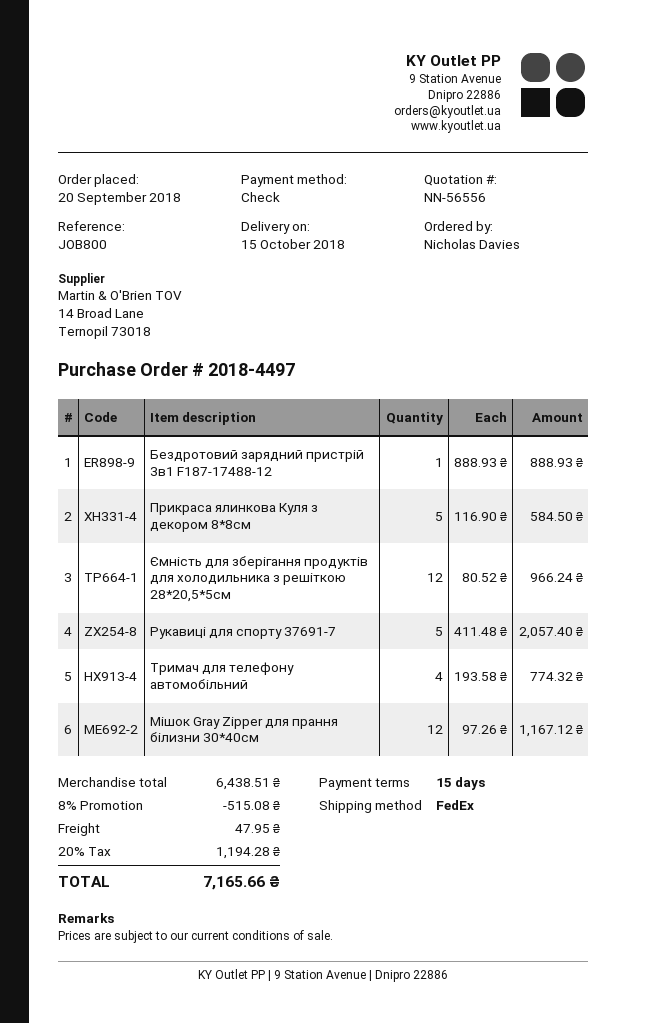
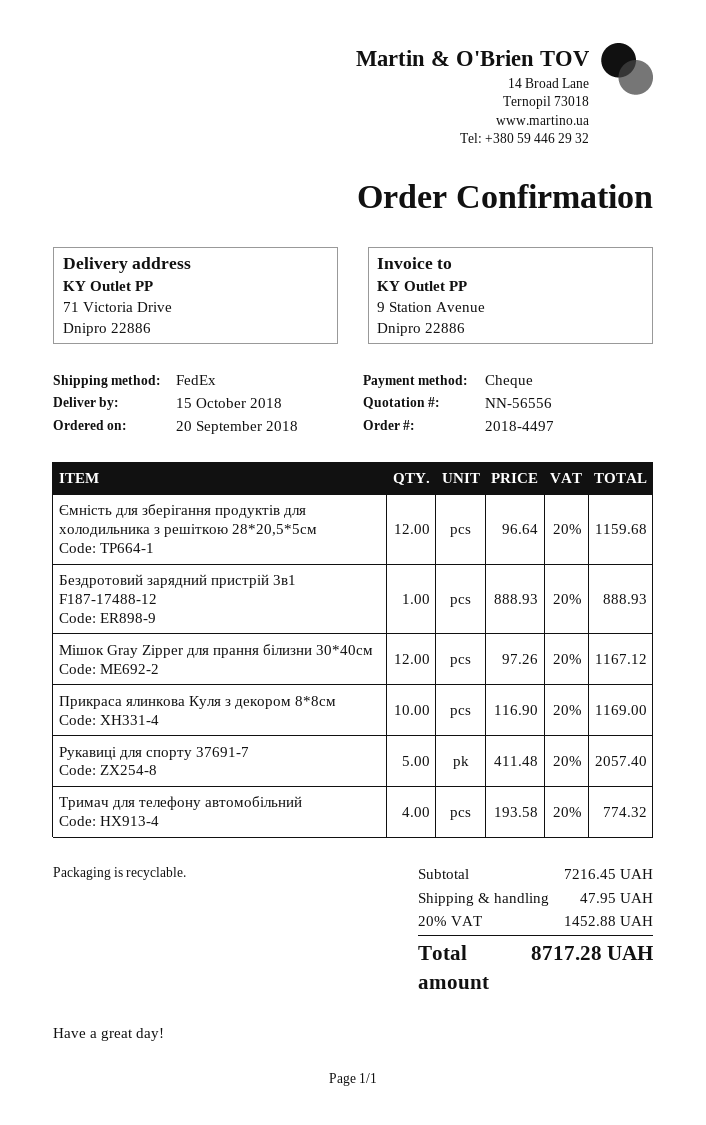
Прикраса ялинкова Куля з декором 8*8см: 5 x 116.90 = 584.50 -> 10 x 116.90 = 1169.00
Ємність для зберігання продуктів для холодильника з решіткою 28*20,5*5см: 12 x 80.52 = 966.24 -> 12 x 96.64 = 1159.68
subtotal: 6438.51 -> 7216.45
discount: 8% = 515.08 -> none
tax: 20% = 1194.28 -> 20% = 1452.88
total: 7165.66 -> 8717.28

